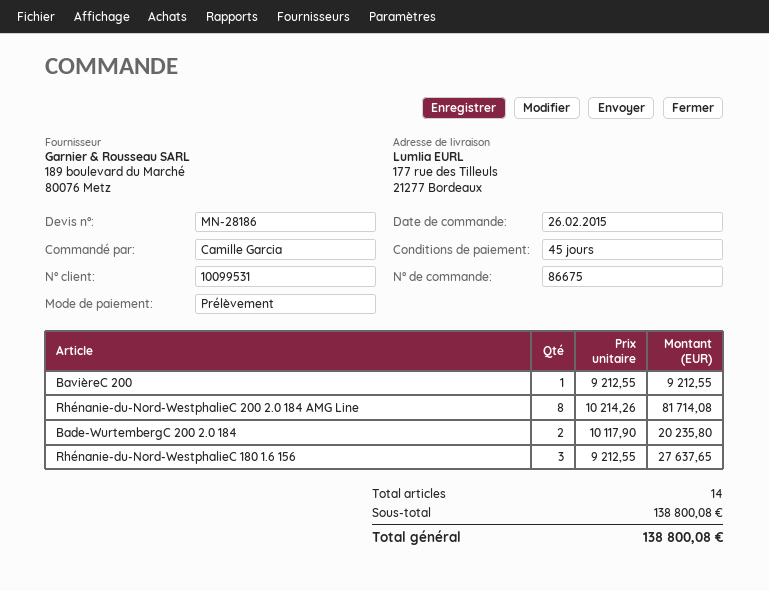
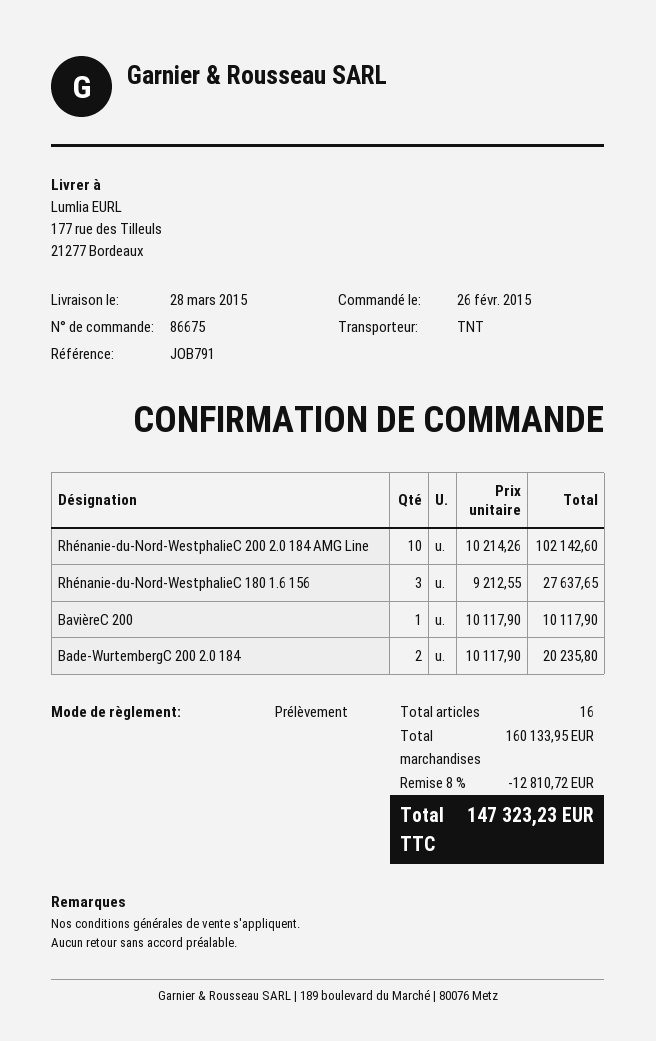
BavièreC 200: 1 x 9212.55 = 9212.55 -> 1 x 10117.90 = 10117.90
Rhénanie-du-Nord-WestphalieC 200 2.0 184 AMG Line: 8 x 10214.26 = 81714.08 -> 10 x 10214.26 = 102142.60
total quantity: 14 -> 16
subtotal: 138800.08 -> 160133.95
discount: none -> 8% = 12810.72
total: 138800.08 -> 147323.23

